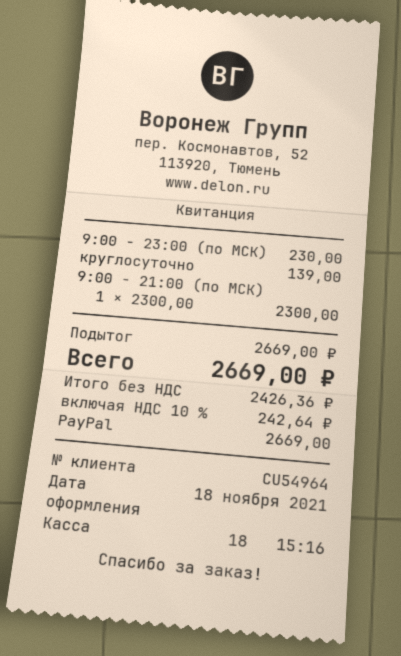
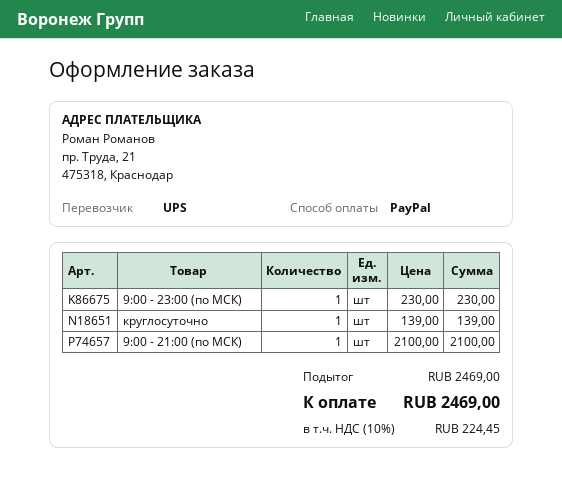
9:00 - 21:00 (по МСК): 1 x 2300.00 = 2300.00 -> 1 x 2100.00 = 2100.00
subtotal: 2669.00 -> 2469.00
tax: 10% = 242.64 -> 10% = 224.45
total: 2669.00 -> 2469.00

